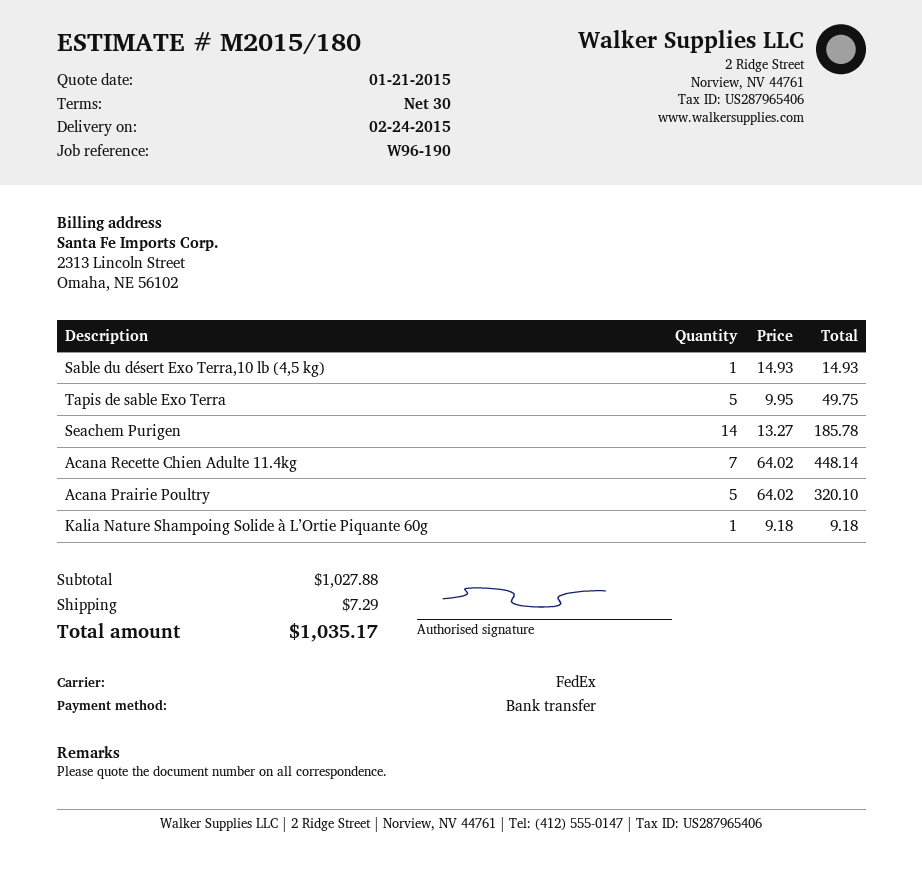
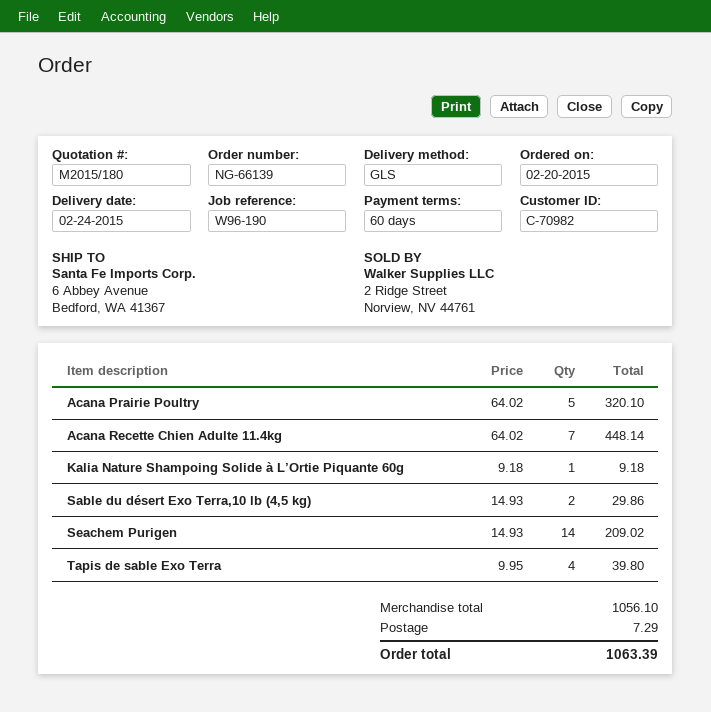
payment terms: 30 days -> 60 days
shipping method: FedEx -> GLS
Sable du désert Exo Terra,10 lb (4,5 kg): 1 x 14.93 = 14.93 -> 2 x 14.93 = 29.86
Tapis de sable Exo Terra: 5 x 9.95 = 49.75 -> 4 x 9.95 = 39.80
Seachem Purigen: 14 x 13.27 = 185.78 -> 14 x 14.93 = 209.02
subtotal: 1027.88 -> 1056.10
total: 1035.17 -> 1063.39

